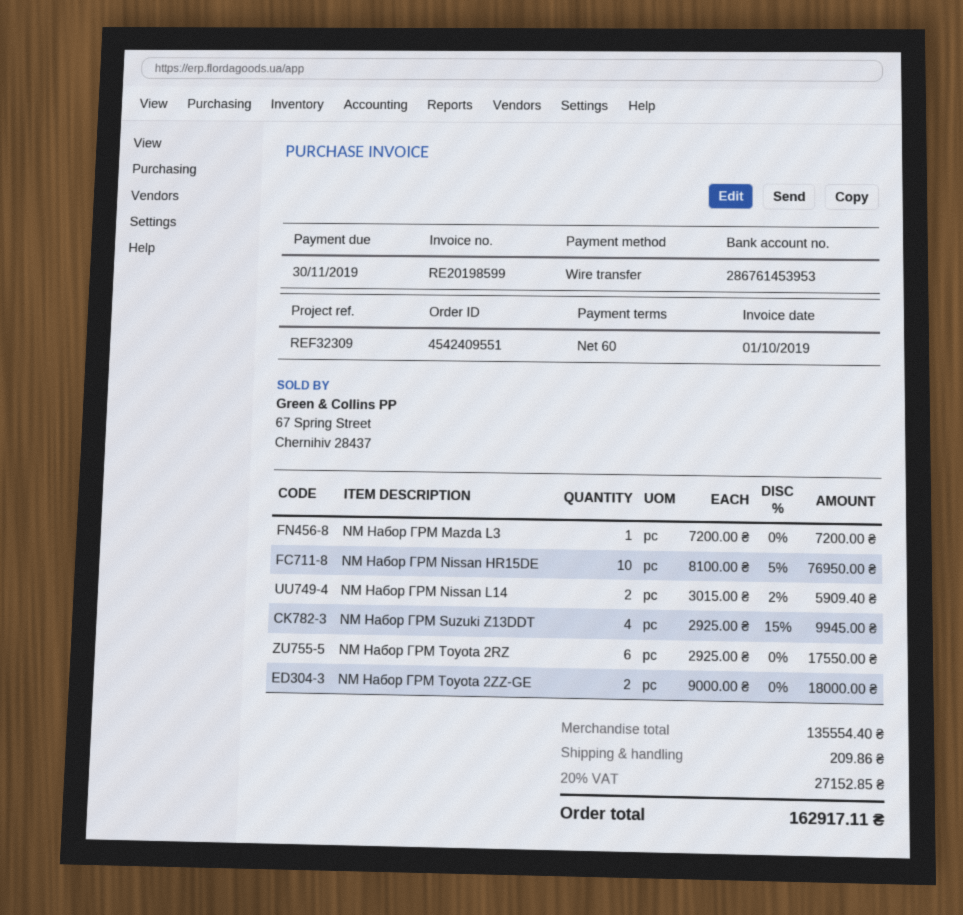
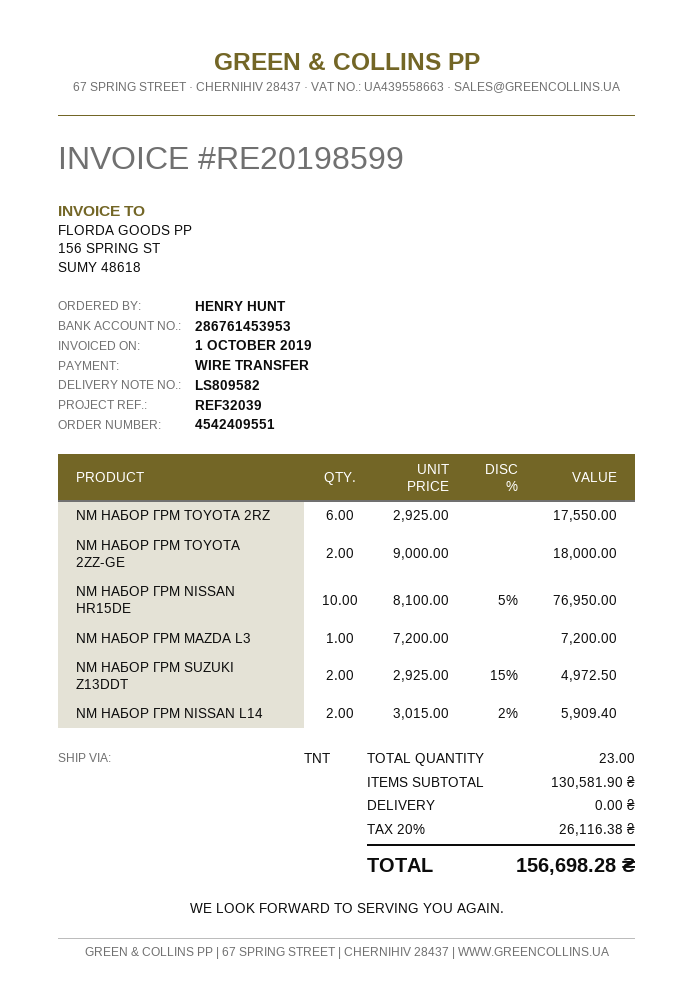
reference: REF32309 -> REF32039
NM Набор ГРМ Suzuki Z13DDT: 4 x 2925.00 - 15% = 9945.00 -> 2 x 2925.00 - 15% = 4972.50
subtotal: 135554.40 -> 130581.90
shipping: 209.86 -> 0.00
tax: 20% = 27152.85 -> 20% = 26116.38
total: 162917.11 -> 156698.28

